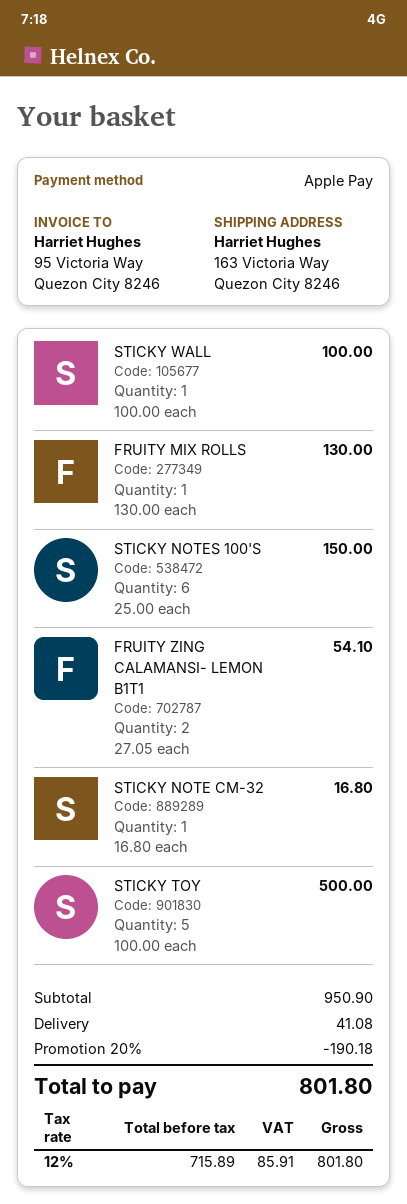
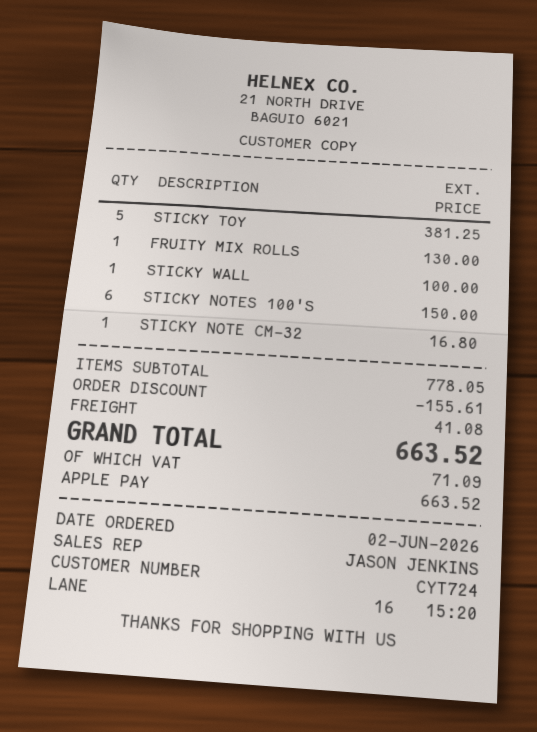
FRUITY ZING CALAMANSI- LEMON B1T1: 2 for 54.10 -> none
STICKY TOY: 5 for 500.00 -> 5 for 381.25
subtotal: 950.90 -> 778.05
discount: 190.18 -> 155.61
tax: 85.91 -> 71.09
total: 801.80 -> 663.52

